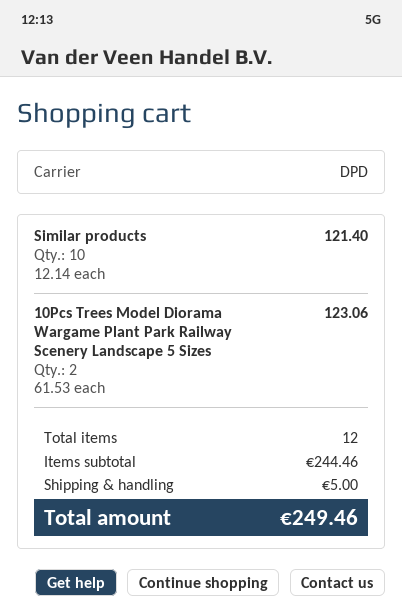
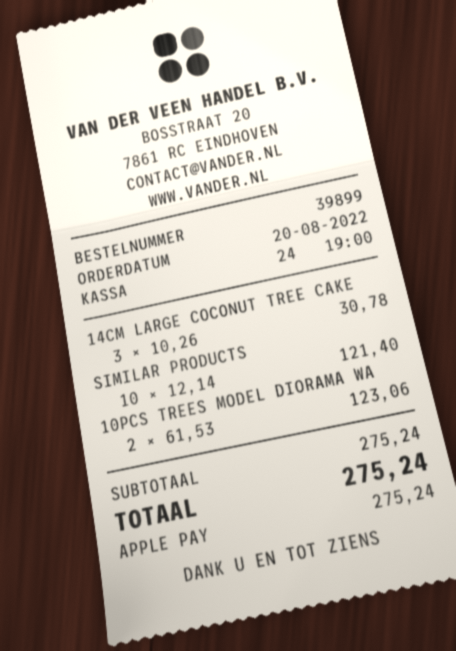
14CM LARGE COCONUT TREE CAKE: none -> 3 x 10.26 = 30.78
subtotal: 244.46 -> 275.24
shipping: 5.00 -> none
total: 249.46 -> 275.24

